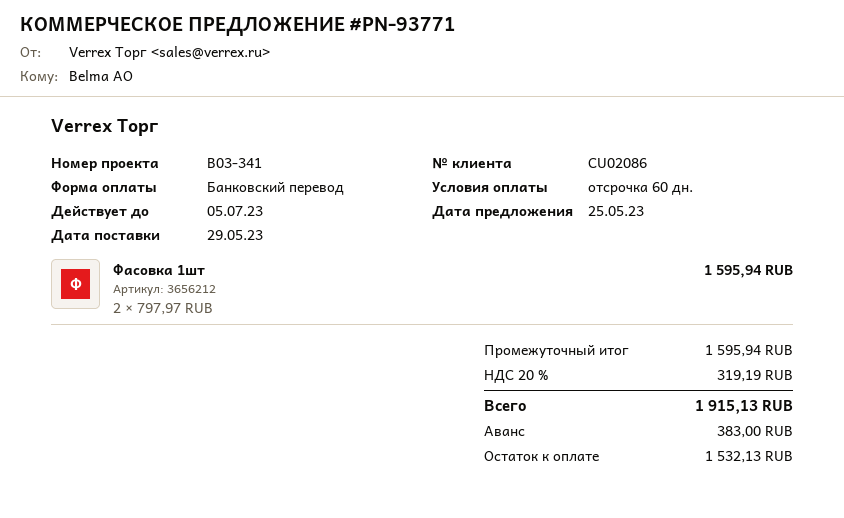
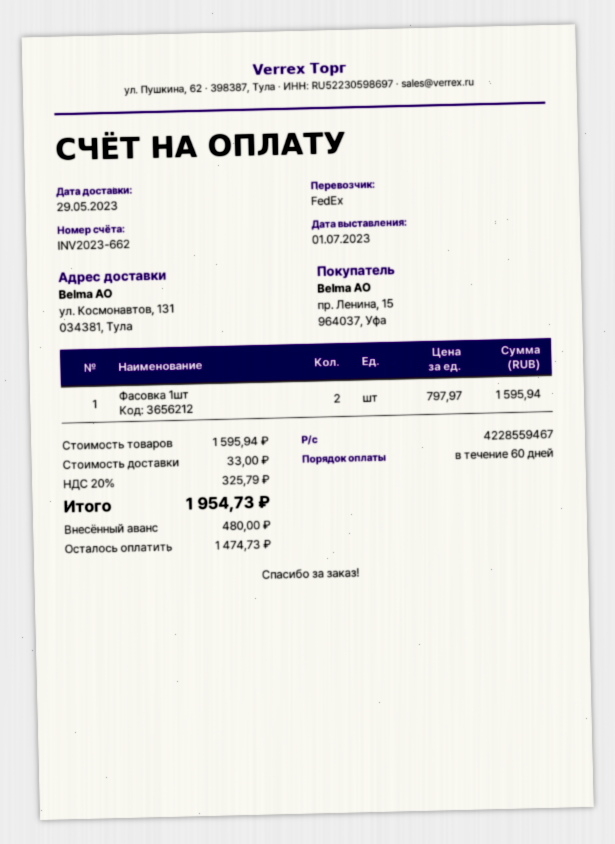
shipping: none -> 33.00
tax: 20% = 319.19 -> 20% = 325.79
total: 1915.13 -> 1954.73
deposit: 383.00 -> 480.00
balance: 1532.13 -> 1474.73

